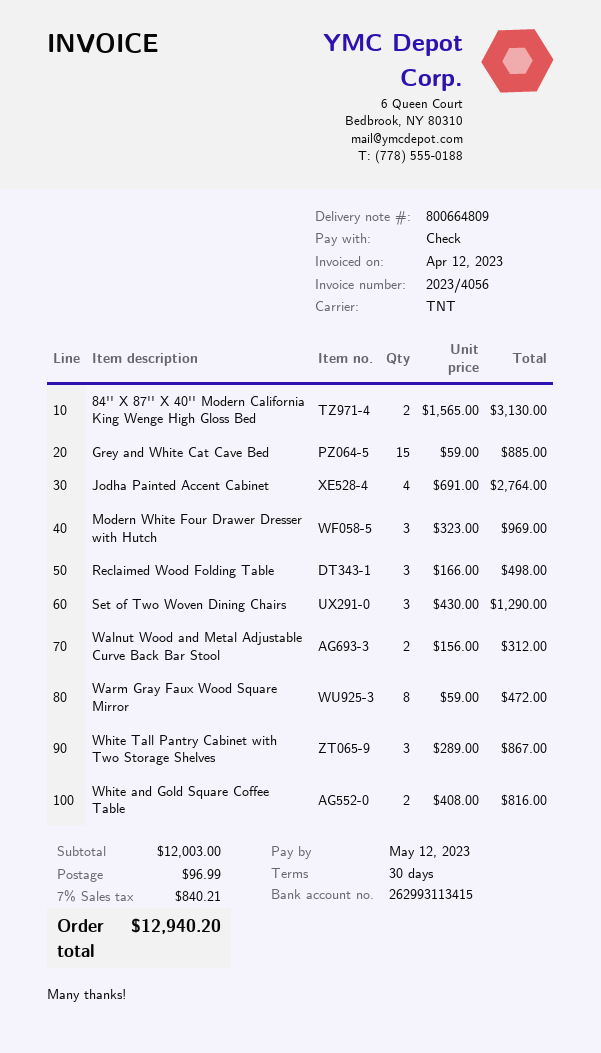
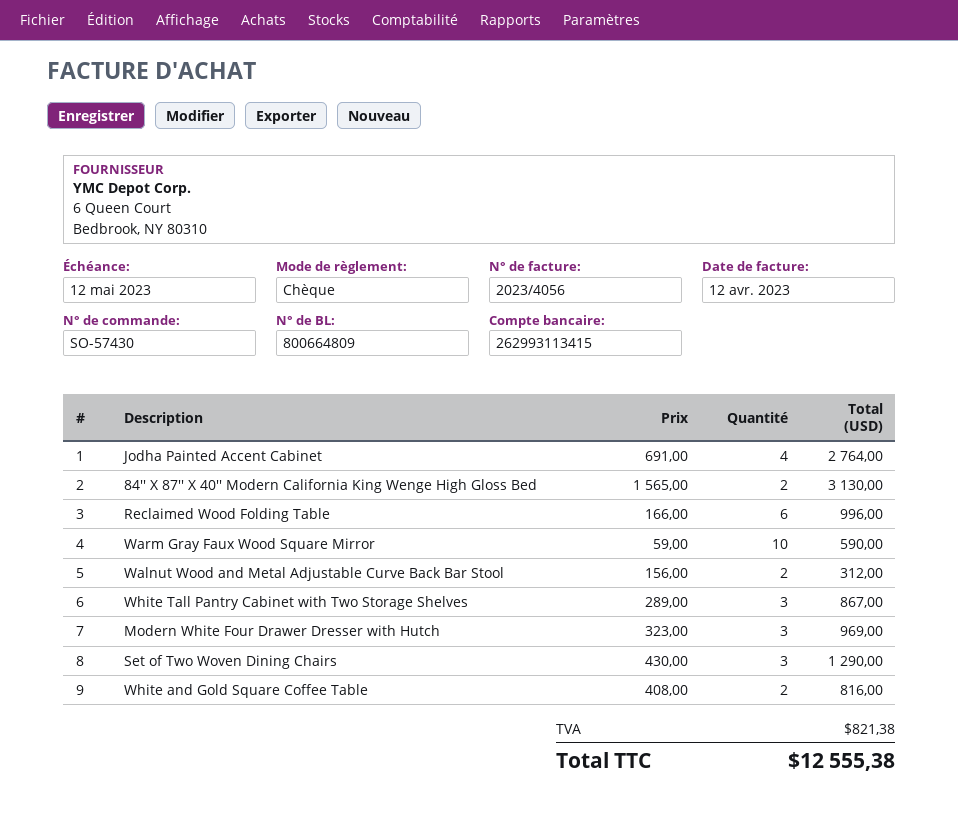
Grey and White Cat Cave Bed: 15 x 59.00 = 885.00 -> none
Reclaimed Wood Folding Table: 3 x 166.00 = 498.00 -> 6 x 166.00 = 996.00
Warm Gray Faux Wood Square Mirror: 8 x 59.00 = 472.00 -> 10 x 59.00 = 590.00
shipping: 96.99 -> none
tax: 840.21 -> 821.38
total: 12940.20 -> 12555.38

